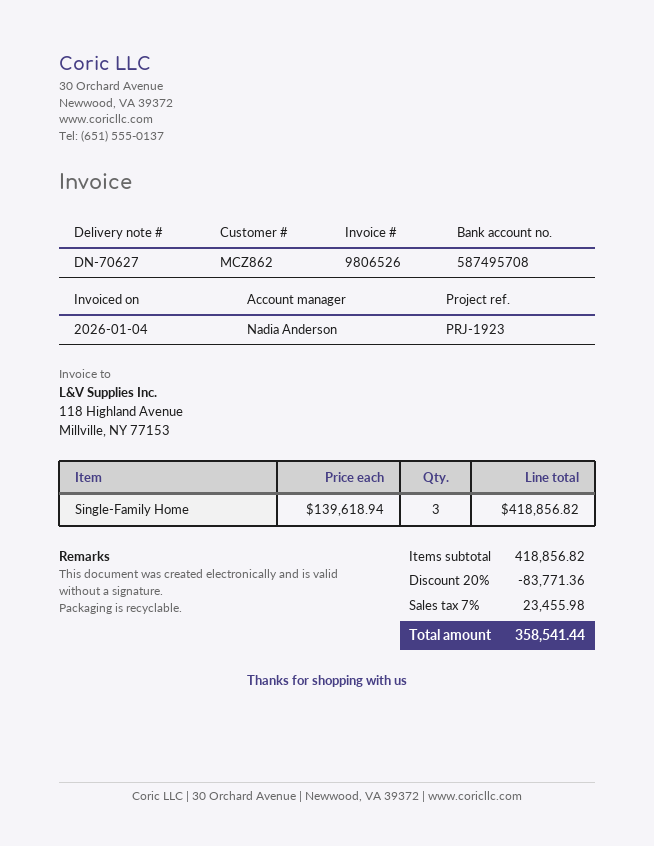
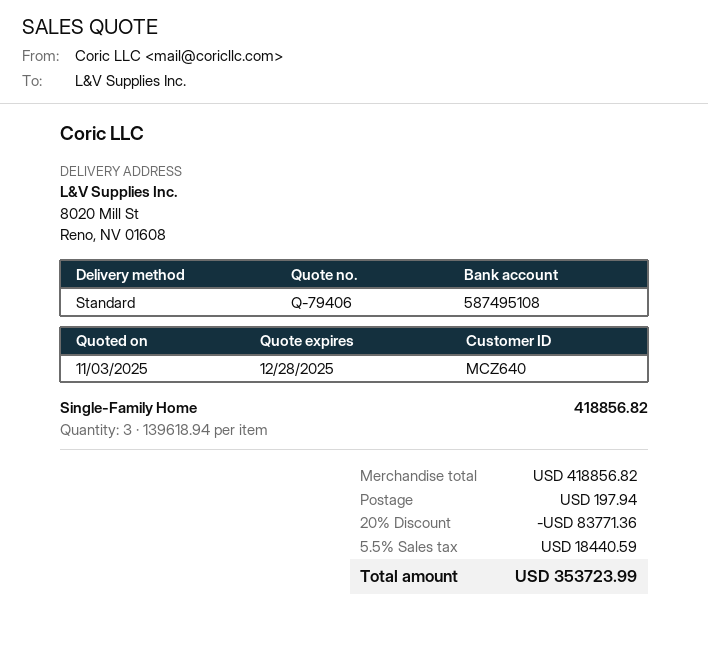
customer number: MCZ862 -> MCZ640
bank account: 587495708 -> 587495108
shipping: none -> 197.94
tax: 7% = 23455.98 -> 5.5% = 18440.59
total: 358541.44 -> 353723.99

